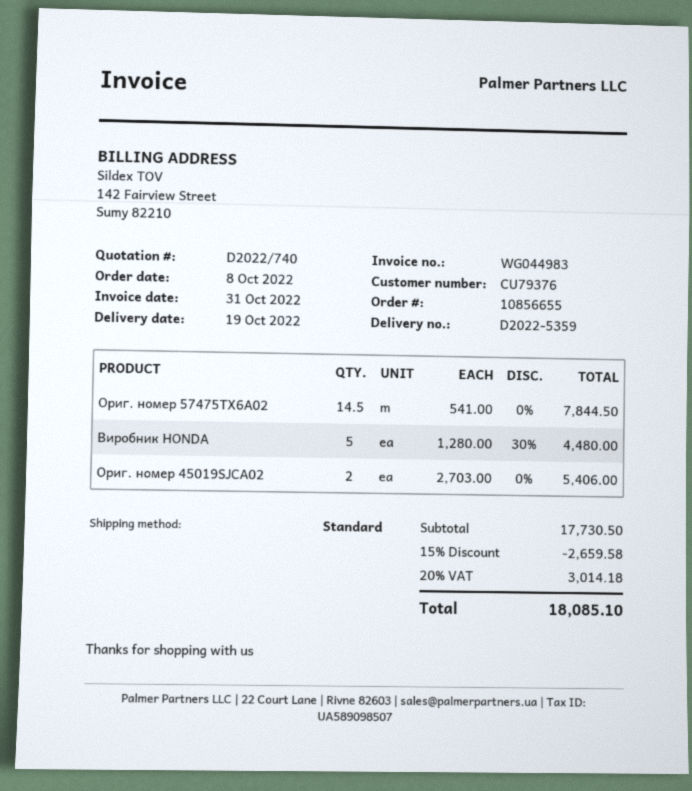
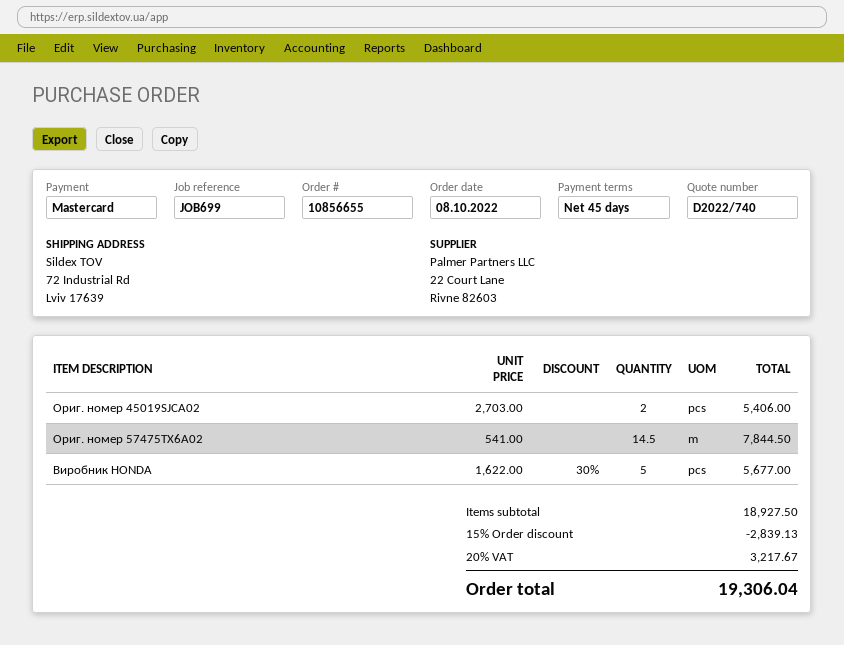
Виробник HONDA: 5 x 1280.00 - 30% = 4480.00 -> 5 x 1622.00 - 30% = 5677.00
subtotal: 17730.50 -> 18927.50
discount: 15% = 2659.58 -> 15% = 2839.13
tax: 20% = 3014.18 -> 20% = 3217.67
total: 18085.10 -> 19306.04

